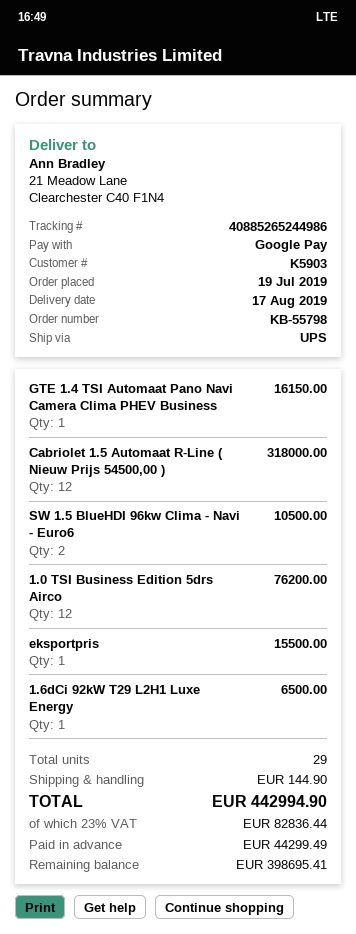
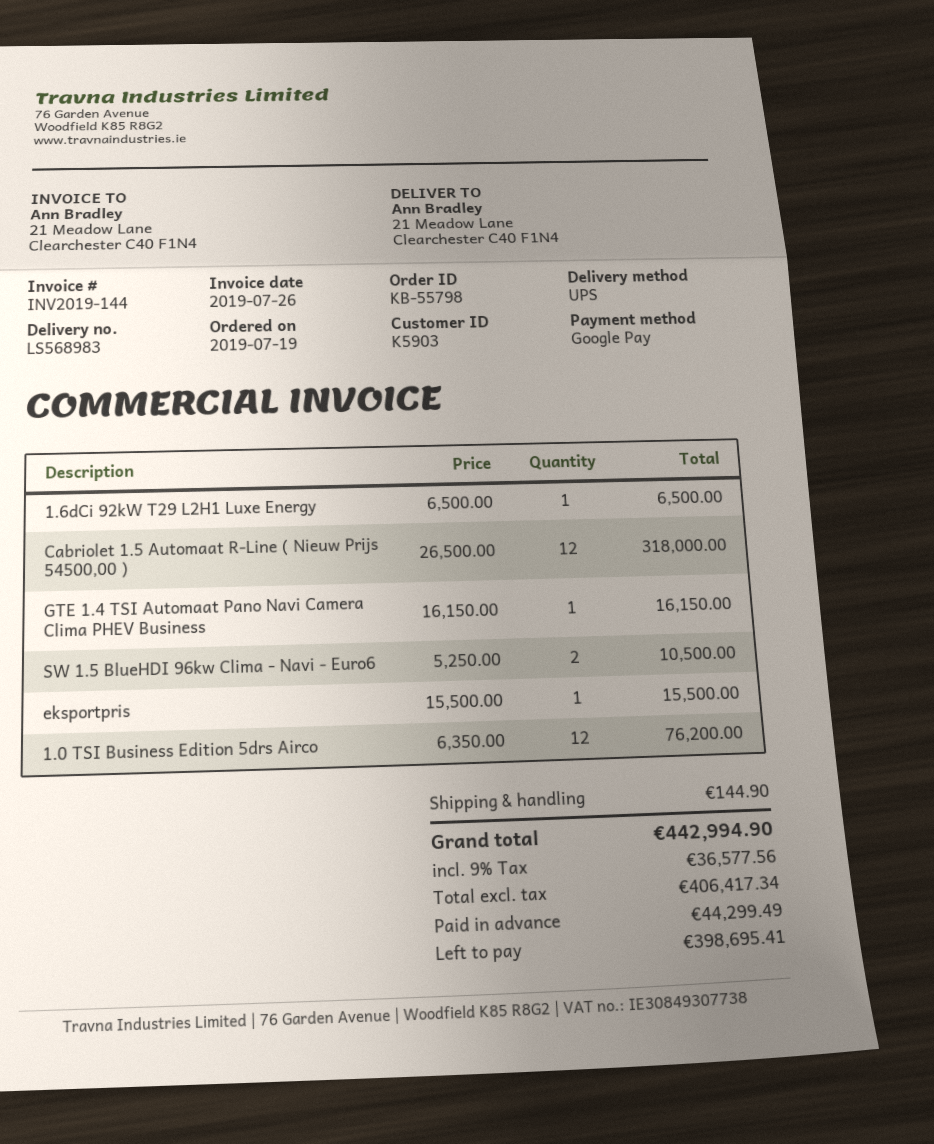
tax: 23% = 82836.44 -> 9% = 36577.56

